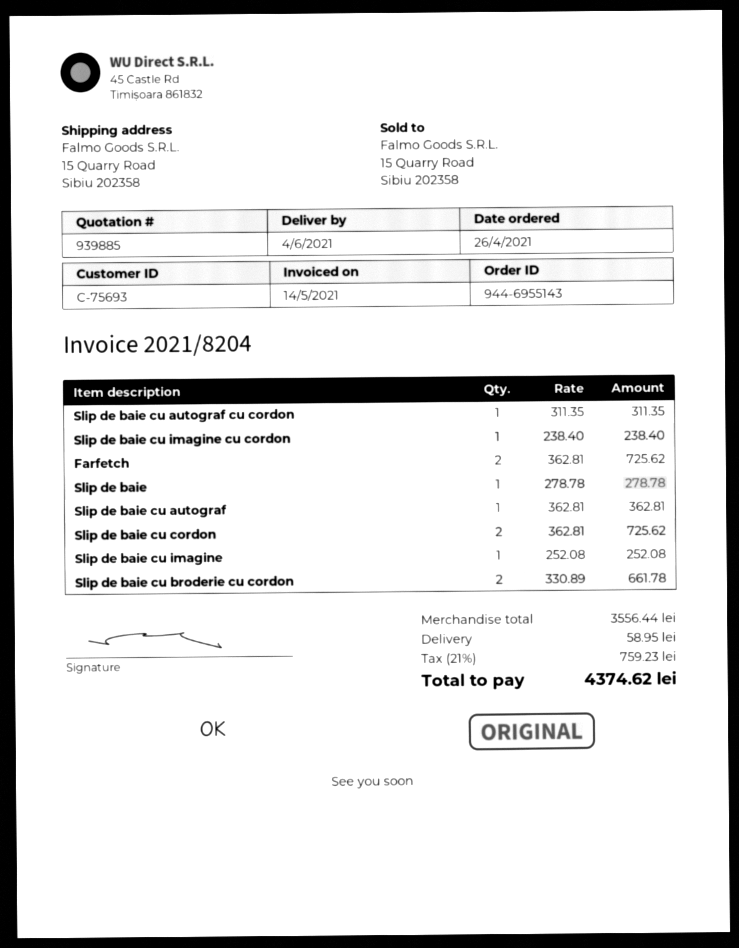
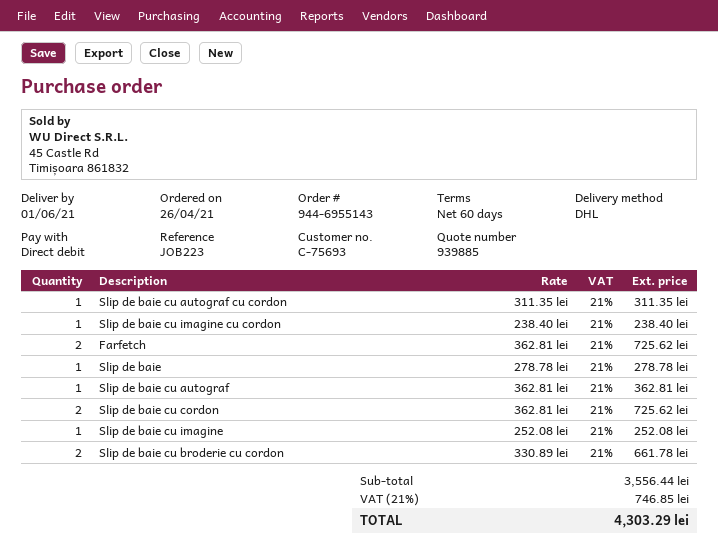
delivery date: 2021-06-04 -> 2021-06-01
shipping: 58.95 -> none
tax: 21% = 759.23 -> 21% = 746.85
total: 4374.62 -> 4303.29

